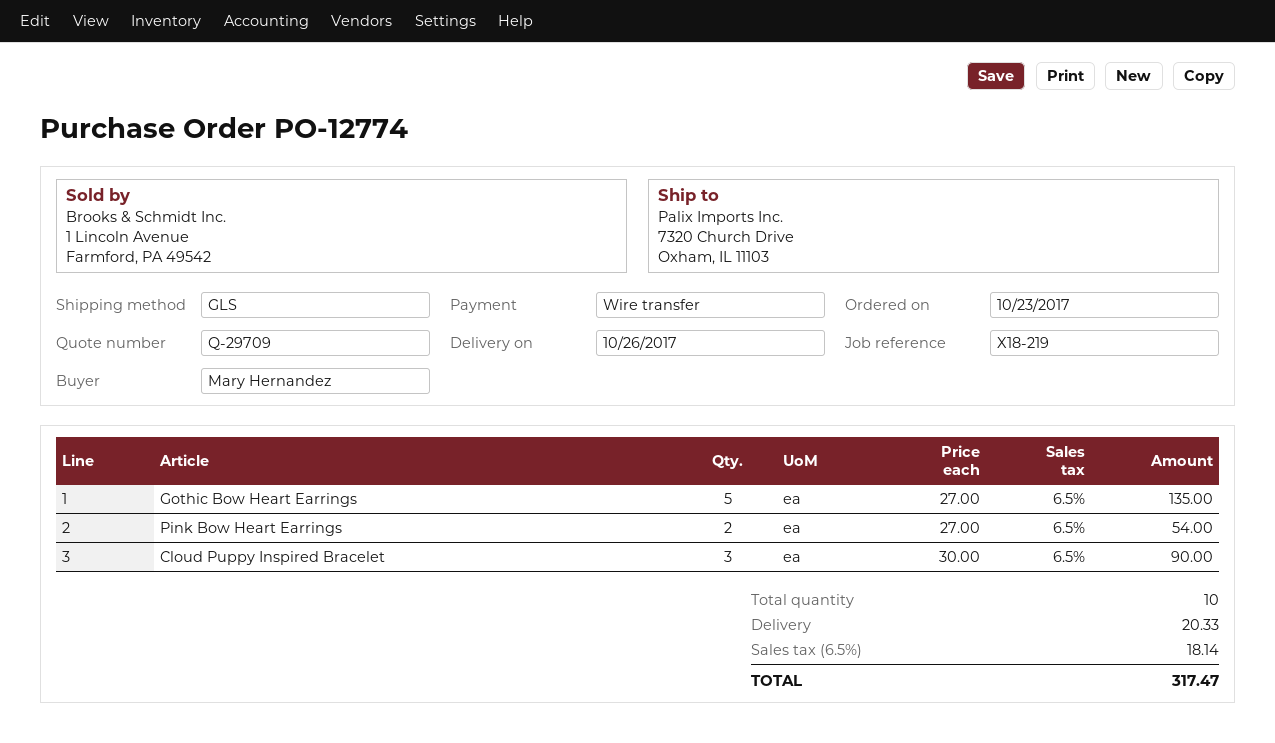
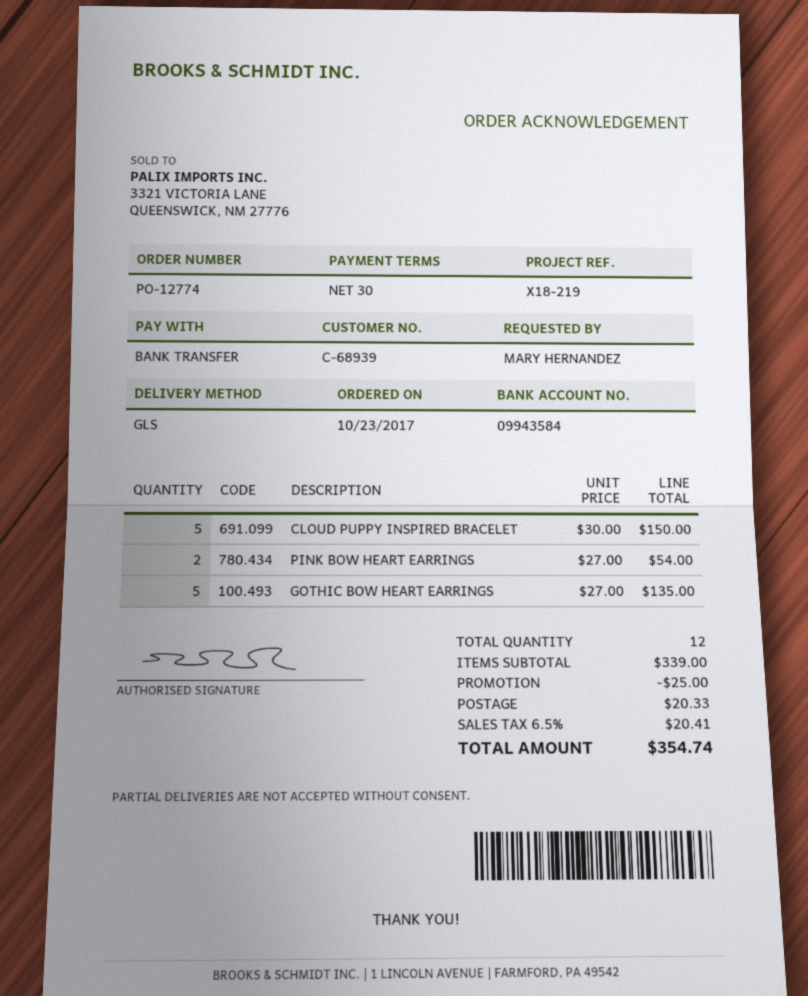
Cloud Puppy Inspired Bracelet: 3 x 30.00 = 90.00 -> 5 x 30.00 = 150.00
total quantity: 10 -> 12
discount: none -> 25.00
tax: 6.5% = 18.14 -> 6.5% = 20.41
total: 317.47 -> 354.74

